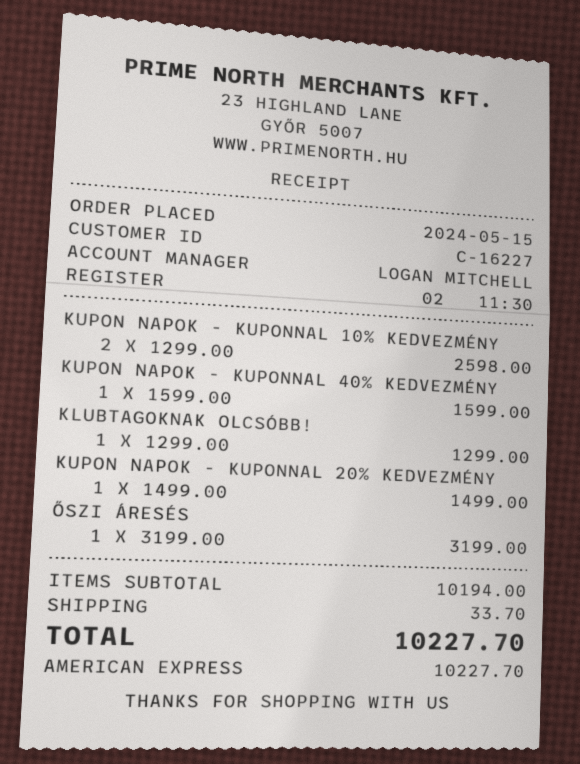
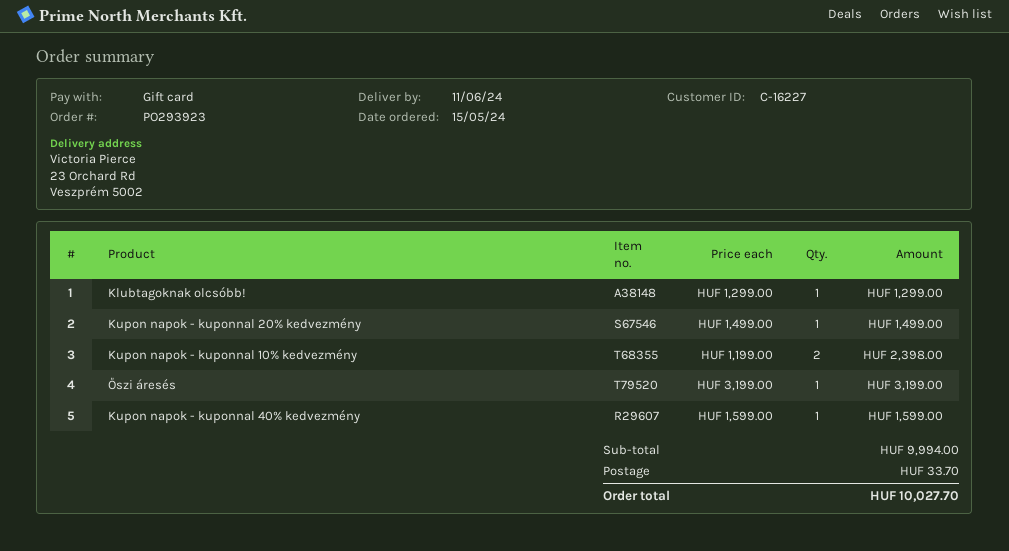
payment method: American Express -> gift card
KUPON NAPOK - KUPONNAL 10% KEDVEZMÉNY: 2 x 1299.00 = 2598.00 -> 2 x 1199.00 = 2398.00
subtotal: 10194.00 -> 9994.00
total: 10227.70 -> 10027.70

